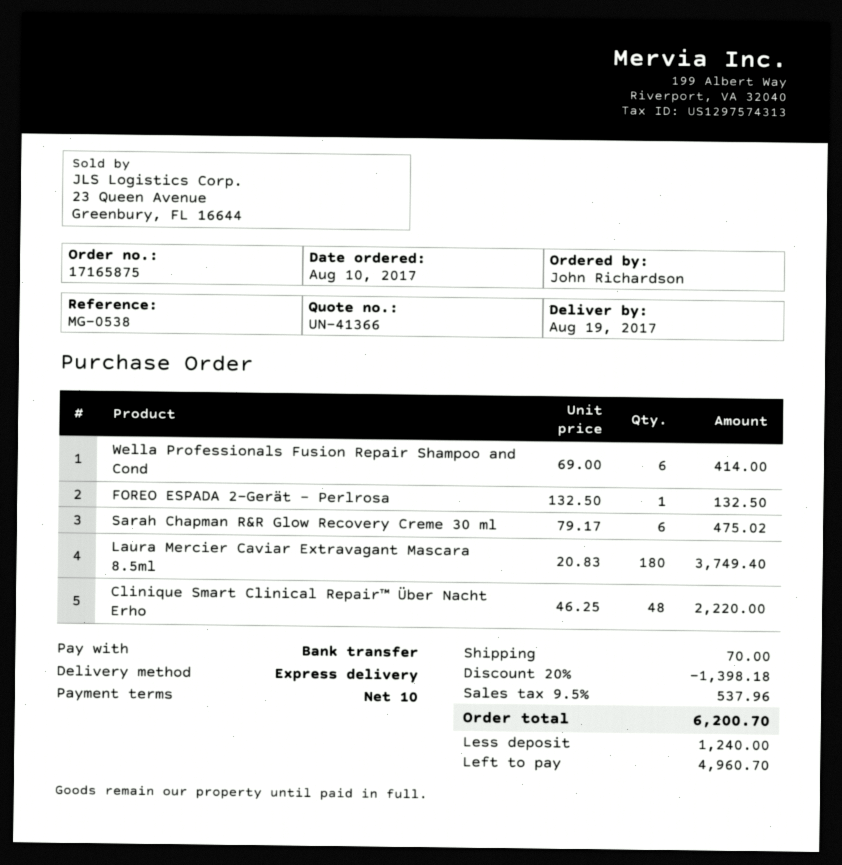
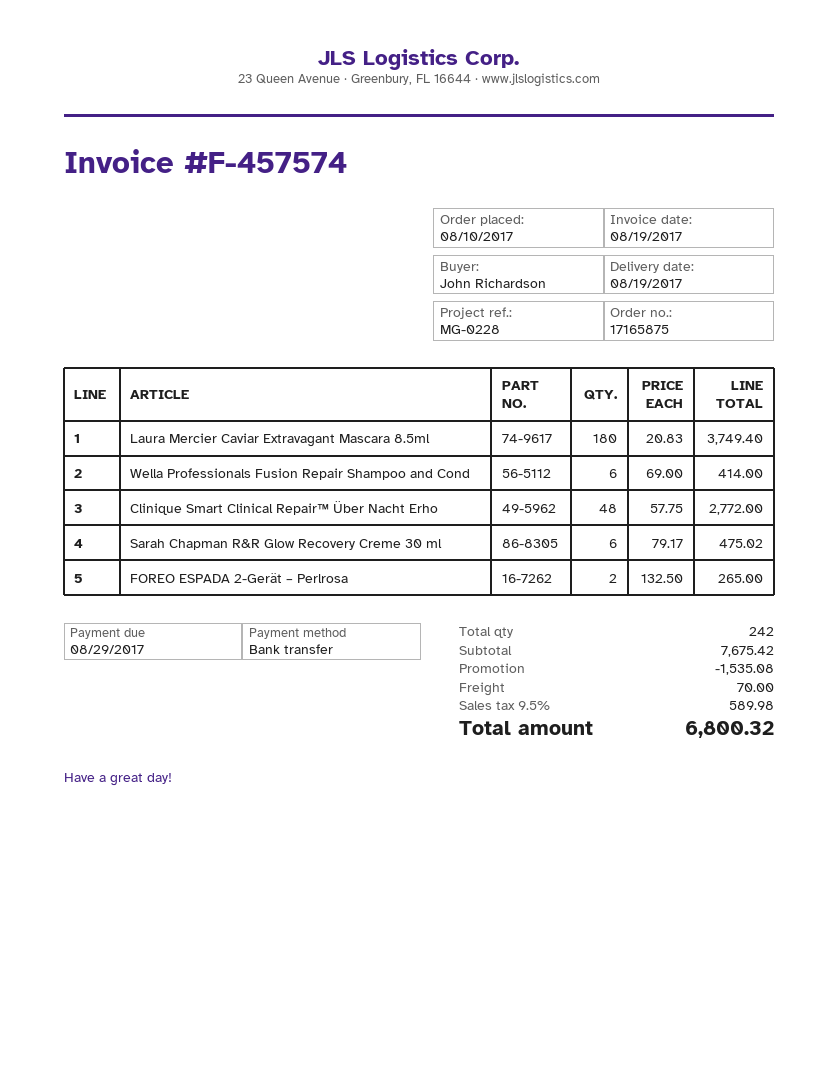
reference: MG-0538 -> MG-0228
FOREO ESPADA 2-Gerät – Perlrosa: 1 x 132.50 = 132.50 -> 2 x 132.50 = 265.00
Clinique Smart Clinical Repair™ Über Nacht Erho: 48 x 46.25 = 2220.00 -> 48 x 57.75 = 2772.00
discount: 1398.18 -> 1535.08
tax: 9.5% = 537.96 -> 9.5% = 589.98
total: 6200.70 -> 6800.32

